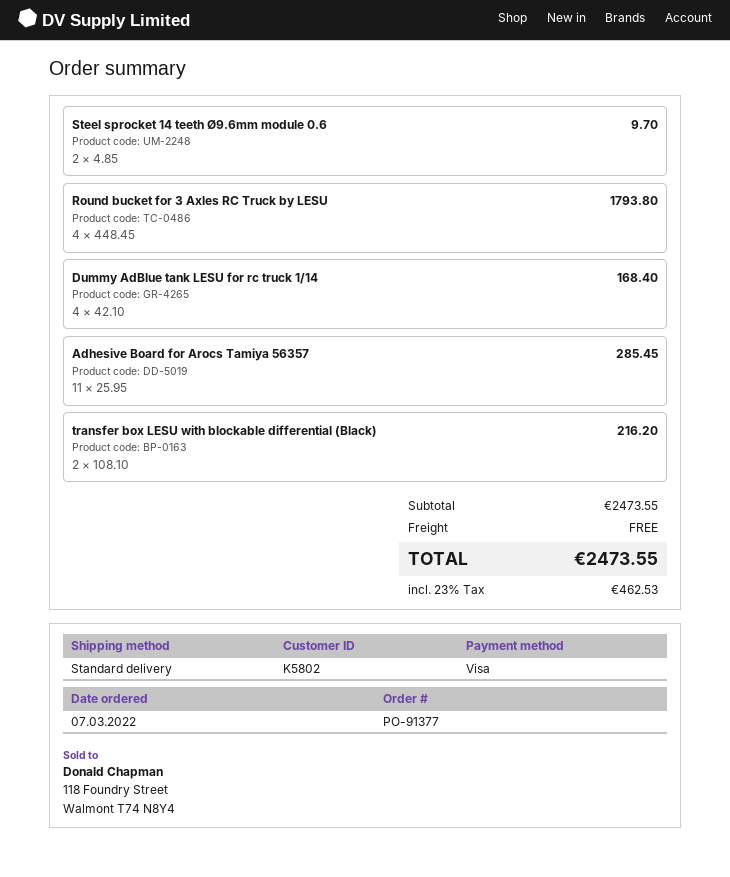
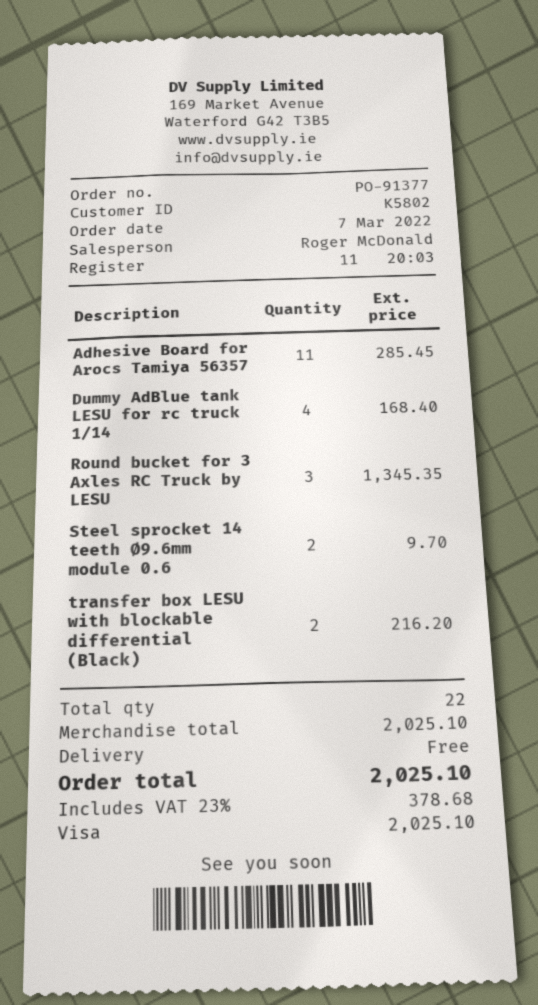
Round bucket for 3 Axles RC Truck by LESU: 4 for 1793.80 -> 3 for 1345.35
subtotal: 2473.55 -> 2025.10
tax: 23% = 462.53 -> 23% = 378.68
total: 2473.55 -> 2025.10

